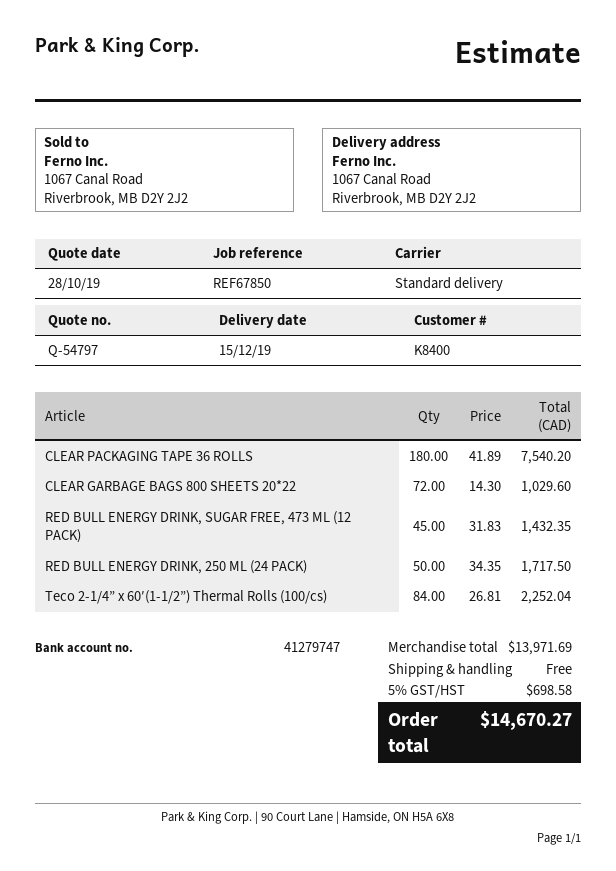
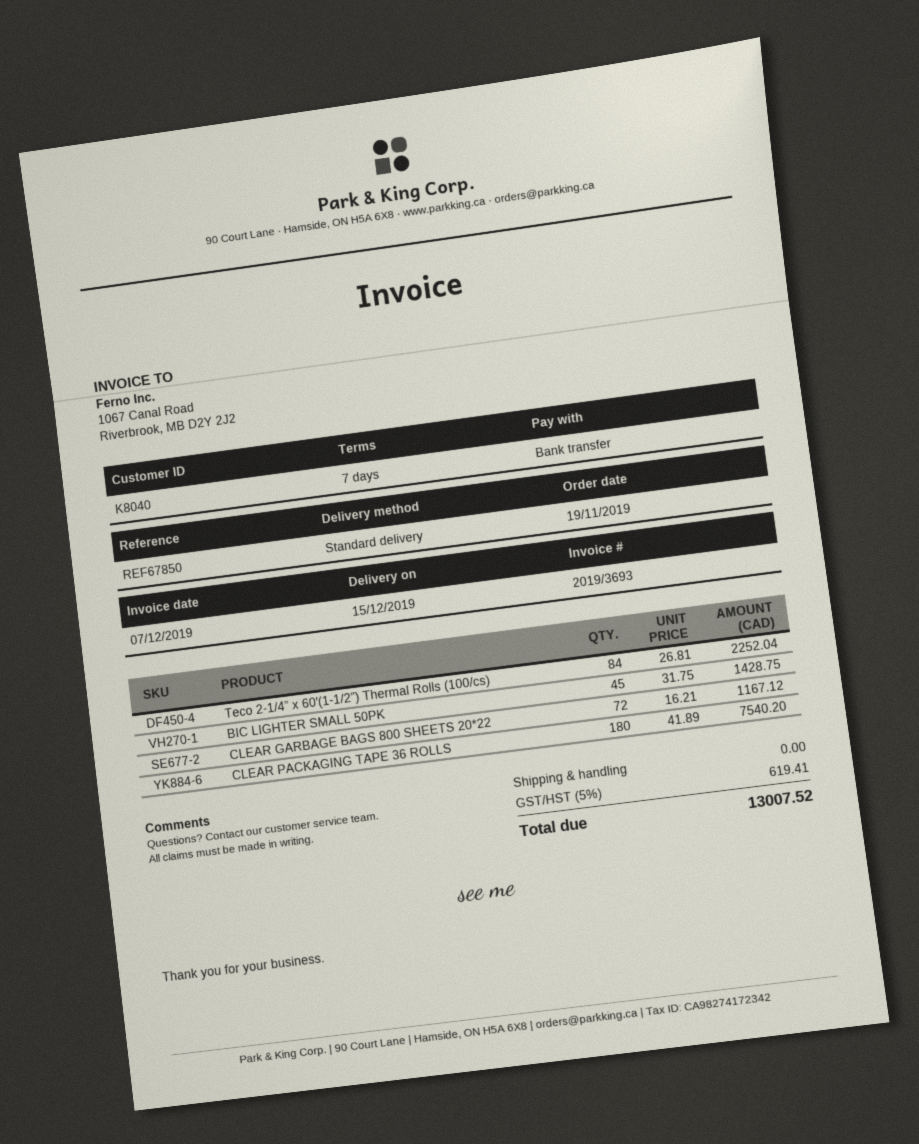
customer number: K8400 -> K8040
CLEAR GARBAGE BAGS 800 SHEETS 20*22: 72 x 14.30 = 1029.60 -> 72 x 16.21 = 1167.12
RED BULL ENERGY DRINK, SUGAR FREE, 473 ML (12 PACK): 45 x 31.83 = 1432.35 -> none
RED BULL ENERGY DRINK, 250 ML (24 PACK): 50 x 34.35 = 1717.50 -> none
BIC LIGHTER SMALL 50PK: none -> 45 x 31.75 = 1428.75
tax: 5% = 698.58 -> 5% = 619.41
total: 14670.27 -> 13007.52

